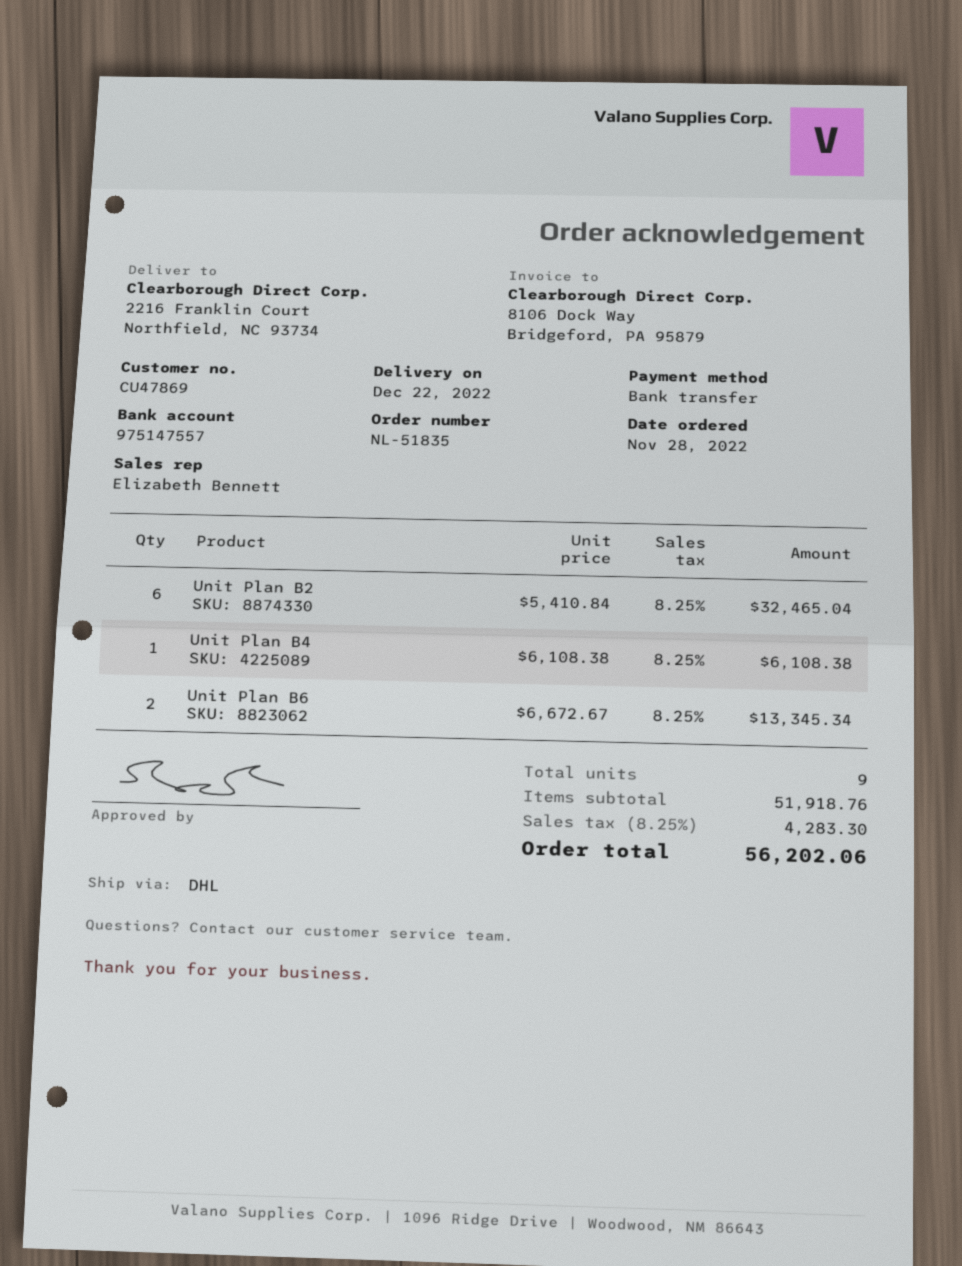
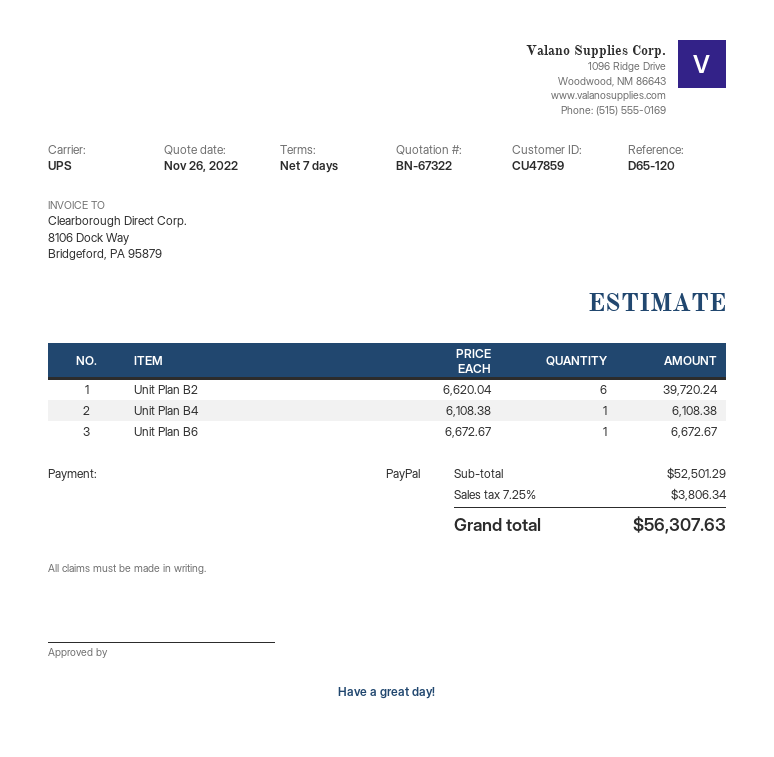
customer number: CU47869 -> CU47859
payment method: bank transfer -> PayPal
shipping method: DHL -> UPS
Unit Plan B2: 6 x 5410.84 = 32465.04 -> 6 x 6620.04 = 39720.24
Unit Plan B6: 2 x 6672.67 = 13345.34 -> 1 x 6672.67 = 6672.67
subtotal: 51918.76 -> 52501.29
tax: 8.25% = 4283.30 -> 7.25% = 3806.34
total: 56202.06 -> 56307.63

